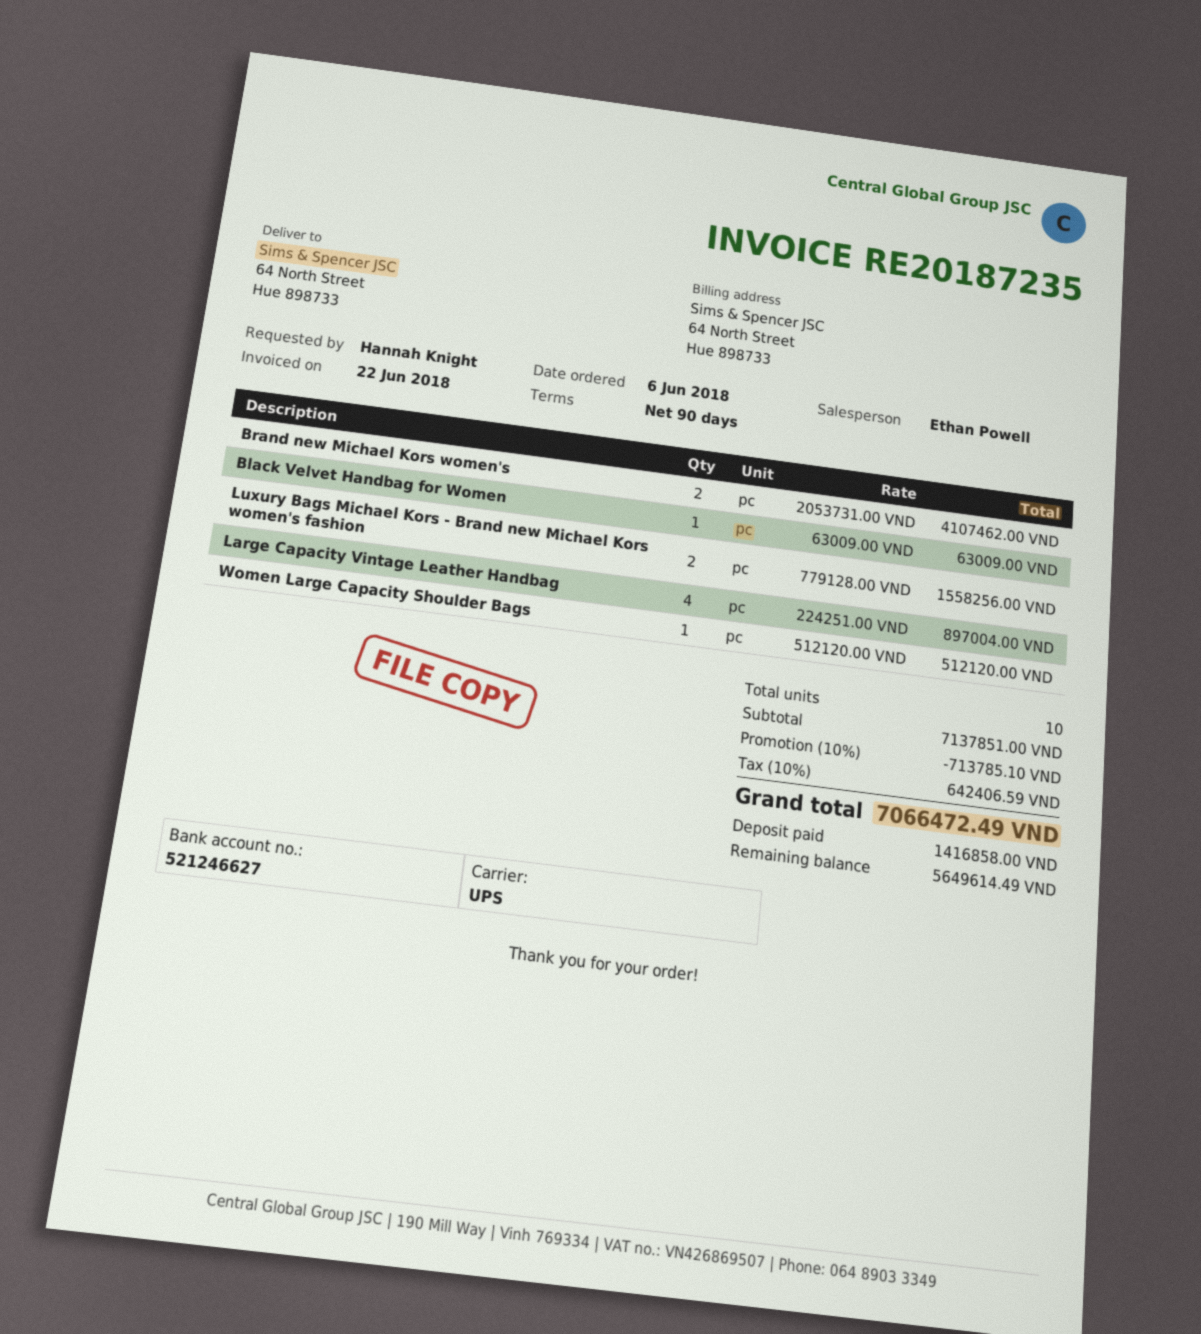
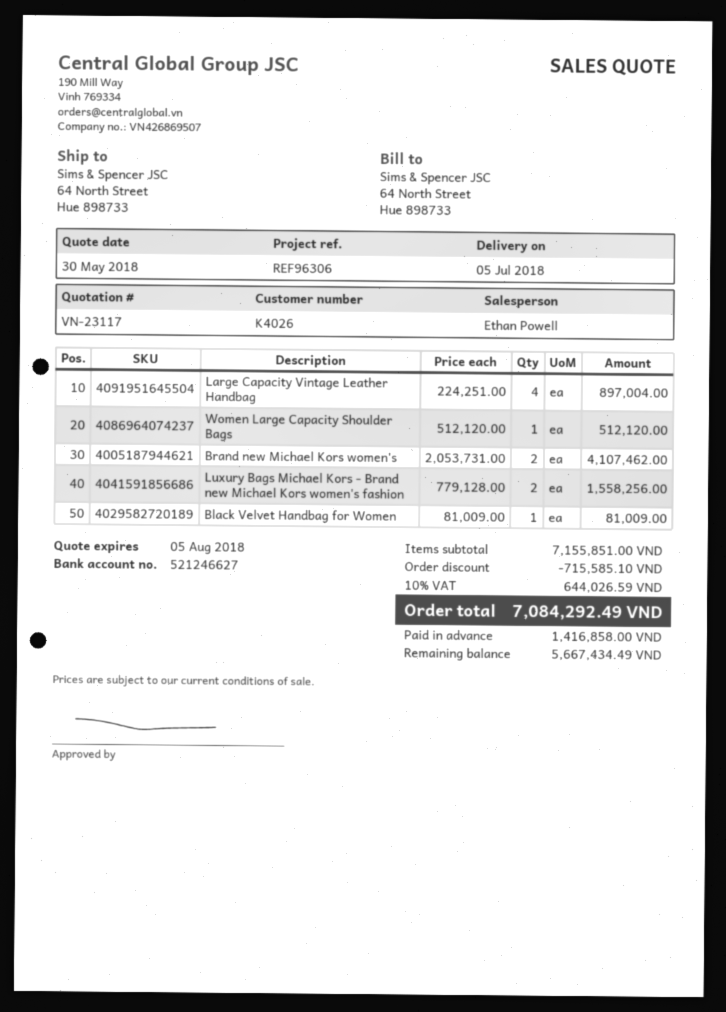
Black Velvet Handbag for Women: 1 x 63009.00 = 63009.00 -> 1 x 81009.00 = 81009.00
subtotal: 7137851.00 -> 7155851.00
discount: 713785.10 -> 715585.10
tax: 10% = 642406.59 -> 10% = 644026.59
total: 7066472.49 -> 7084292.49
balance: 5649614.49 -> 5667434.49

